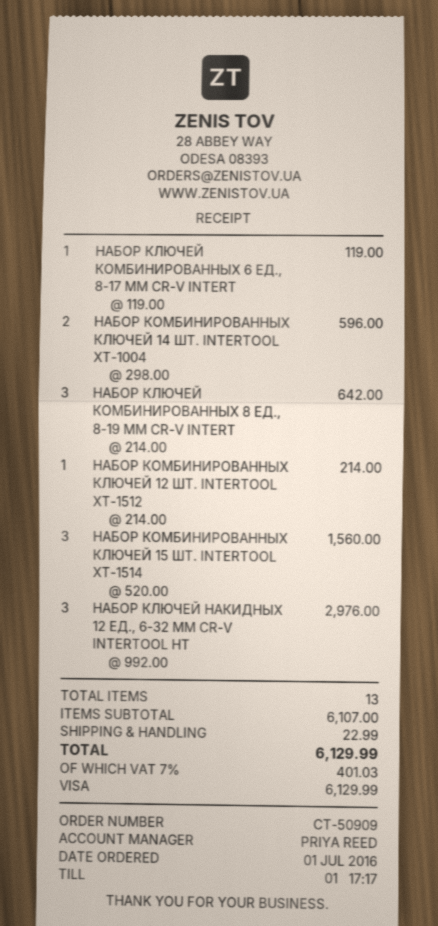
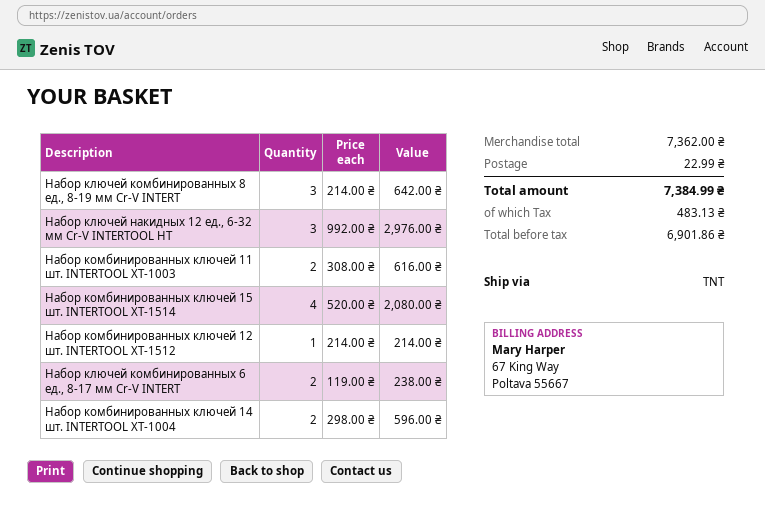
НАБОР КЛЮЧЕЙ КОМБИНИРОВАННЫХ 6 ЕД., 8-17 ММ CR-V INTERT: 1 x 119.00 = 119.00 -> 2 x 119.00 = 238.00
НАБОР КОМБИНИРОВАННЫХ КЛЮЧЕЙ 15 ШТ. INTERTOOL XT-1514: 3 x 520.00 = 1560.00 -> 4 x 520.00 = 2080.00
Набор комбинированных ключей 11 шт. INTERTOOL XT-1003: none -> 2 x 308.00 = 616.00
subtotal: 6107.00 -> 7362.00
tax: 401.03 -> 483.13
total: 6129.99 -> 7384.99

